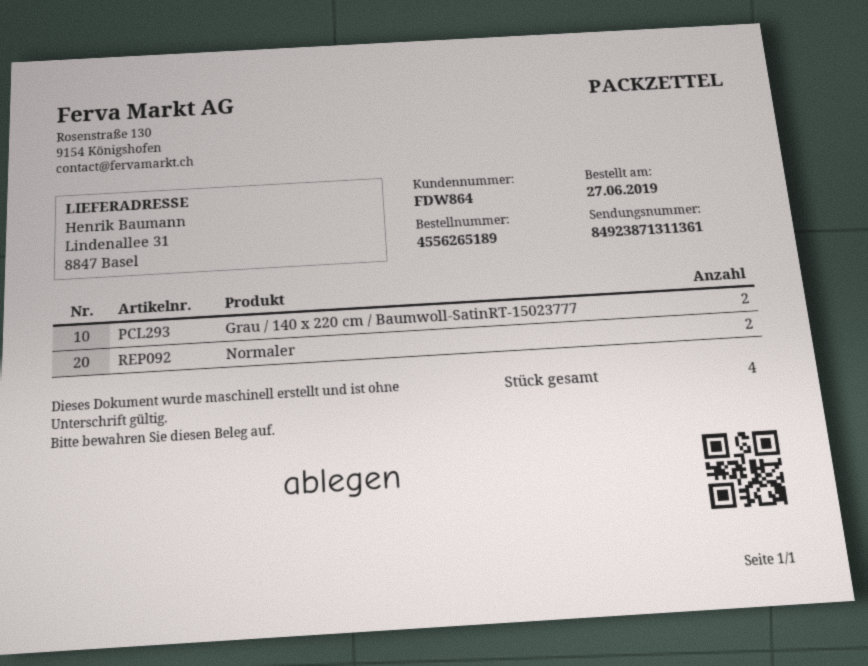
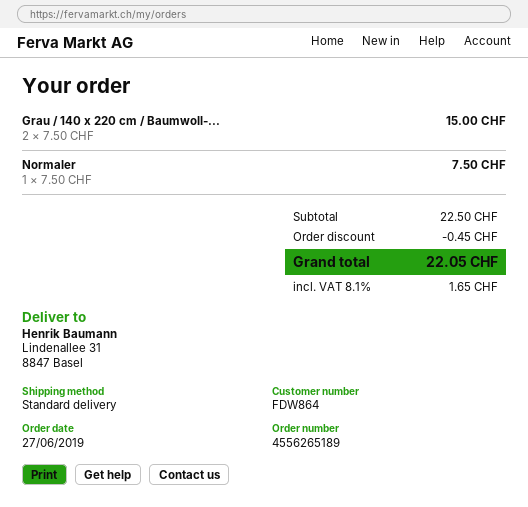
Normaler: 2 -> 1

